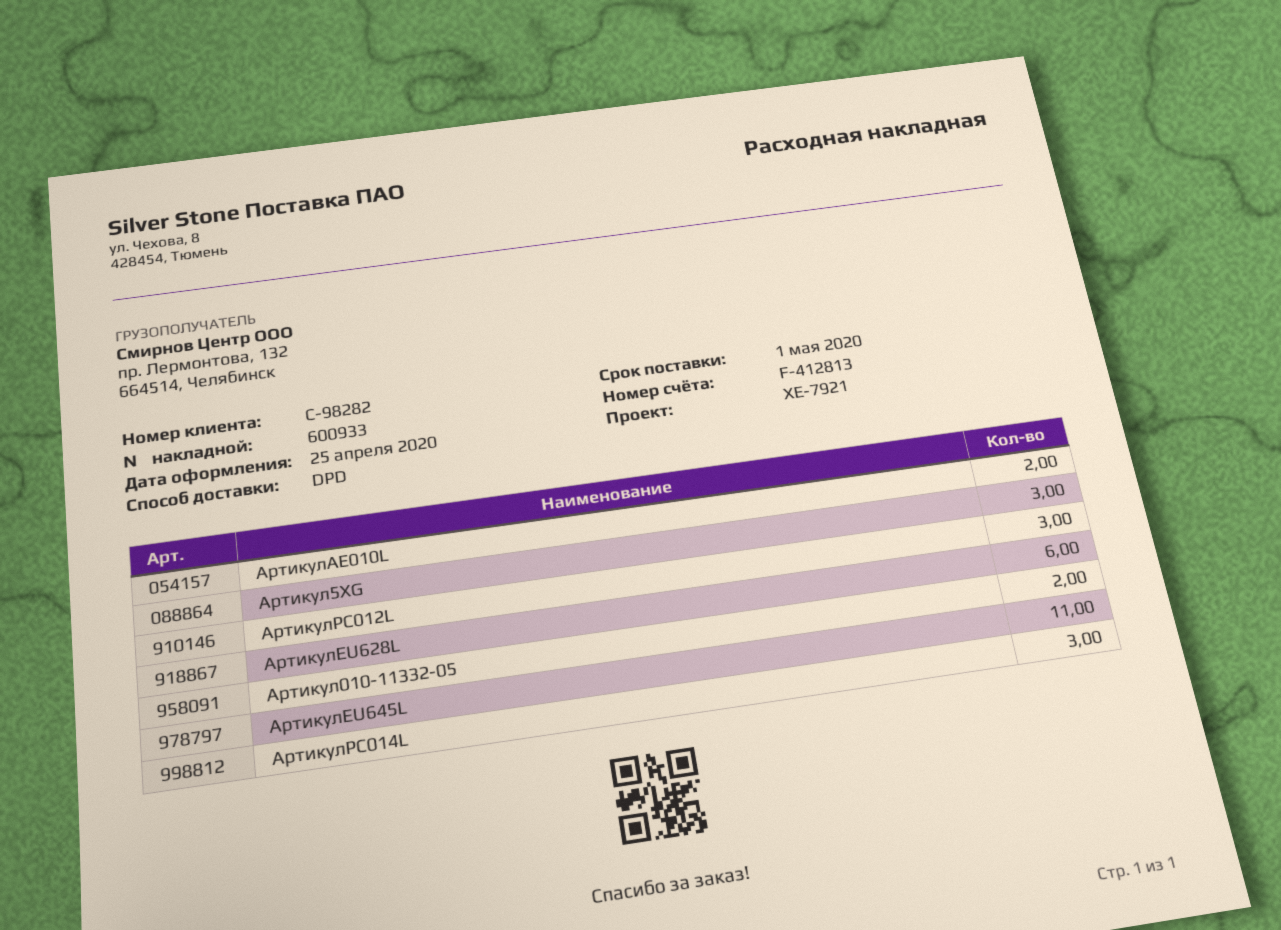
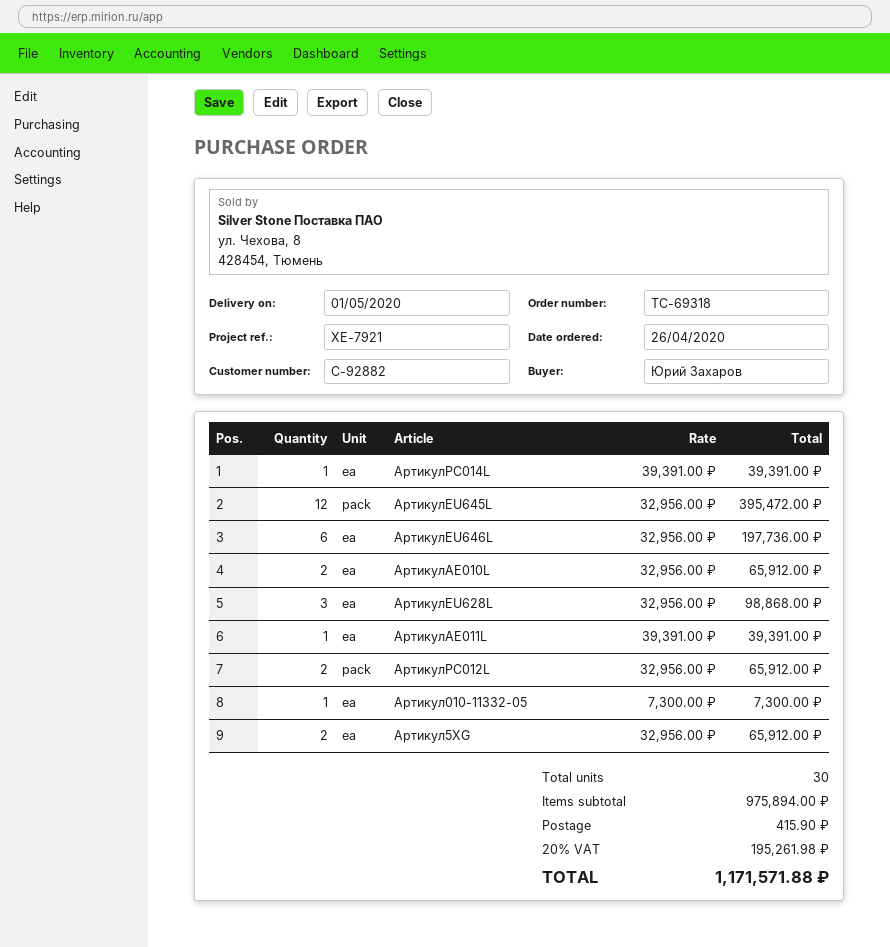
order date: 2020-04-25 -> 2020-04-26
customer number: C-98282 -> C-92882
Артикул5XG: 3 -> 2
АртикулPC012L: 3 -> 2
АртикулEU628L: 6 -> 3
Артикул010-11332-05: 2 -> 1
АртикулEU645L: 11 -> 12
АртикулPC014L: 3 -> 1
АртикулEU646L: none -> 6
АртикулAE011L: none -> 1

